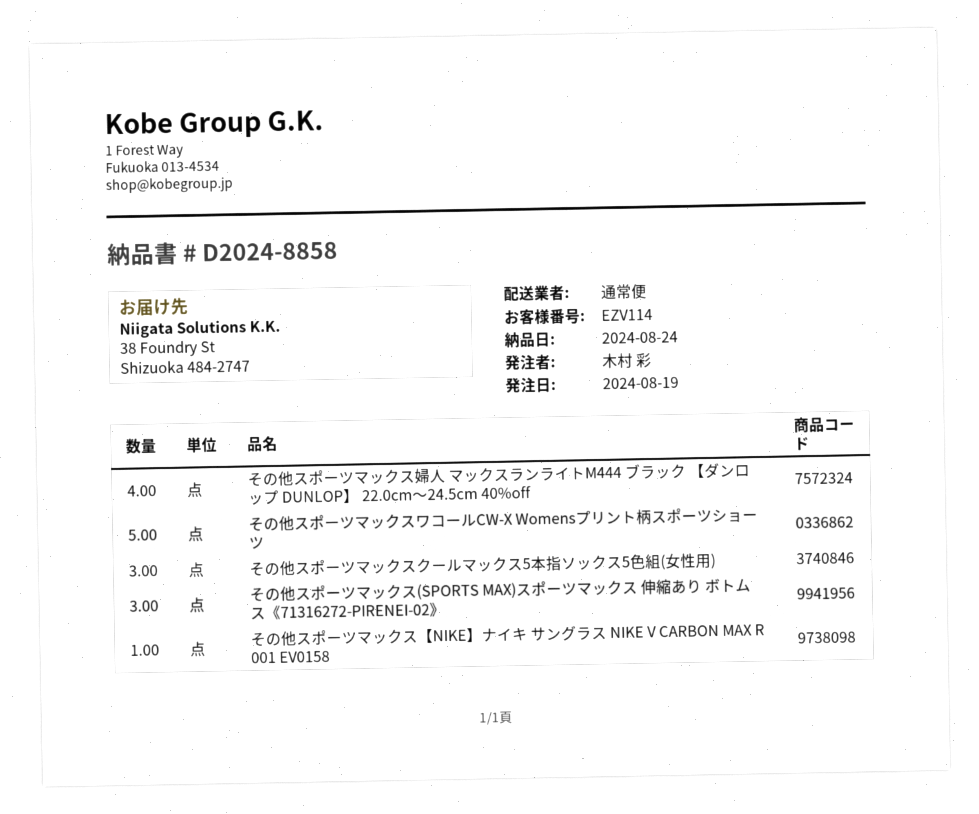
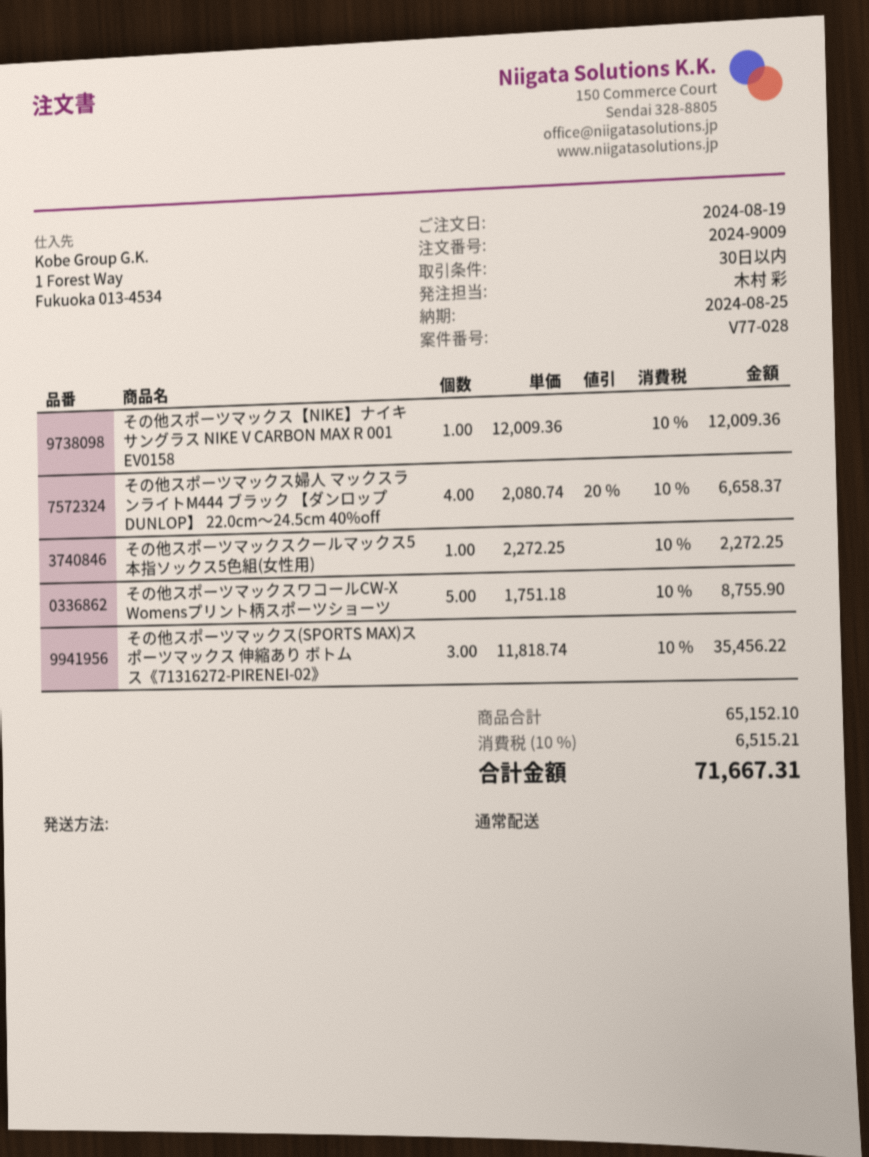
delivery date: 2024-08-24 -> 2024-08-25
その他スポーツマックスクールマックス5本指ソックス5色組(女性用): 3 -> 1

